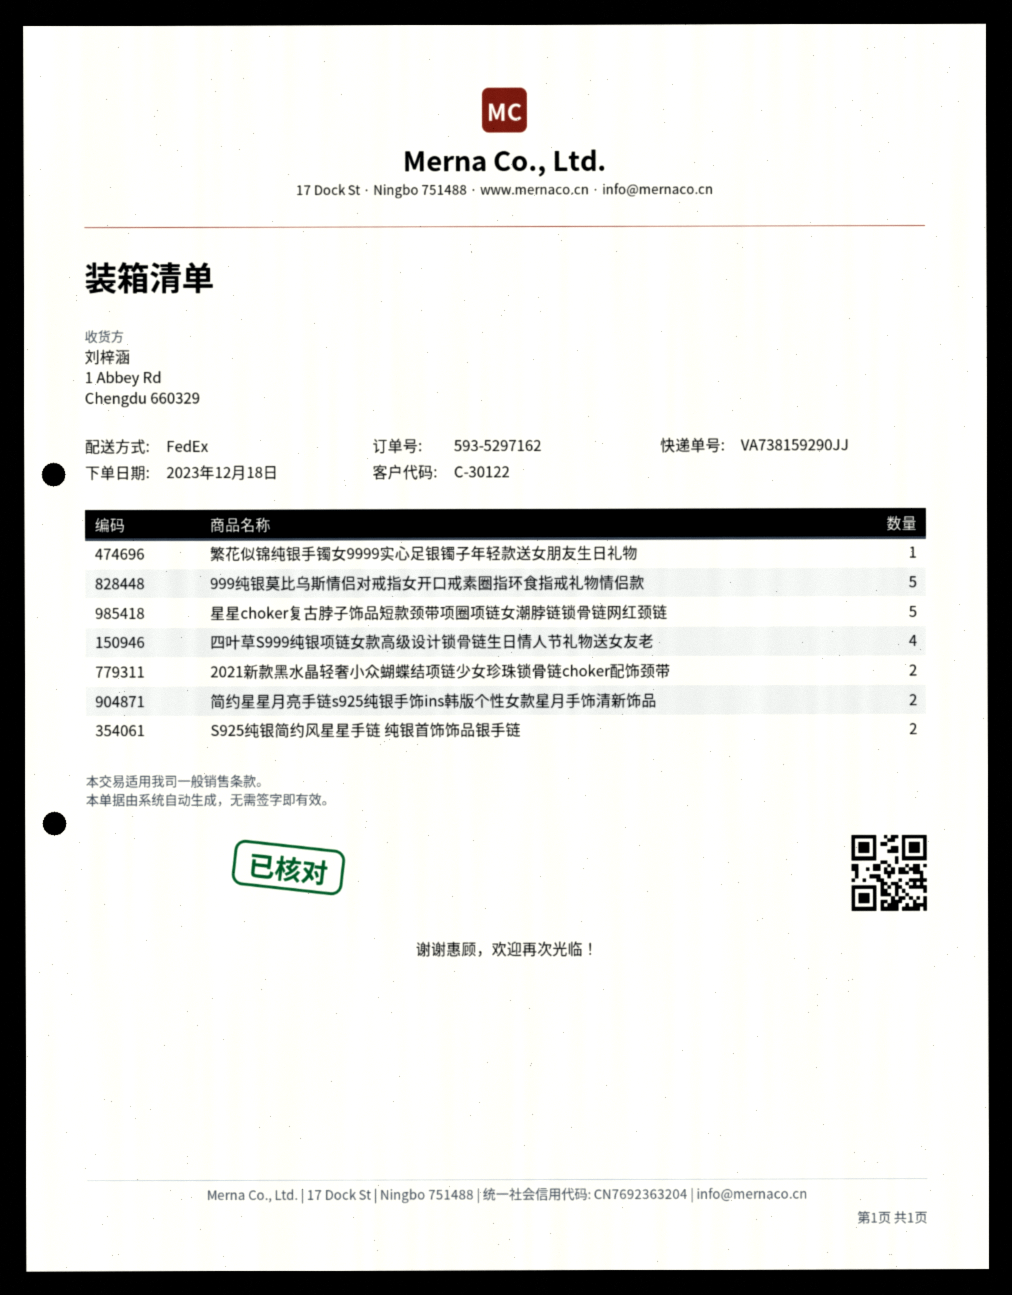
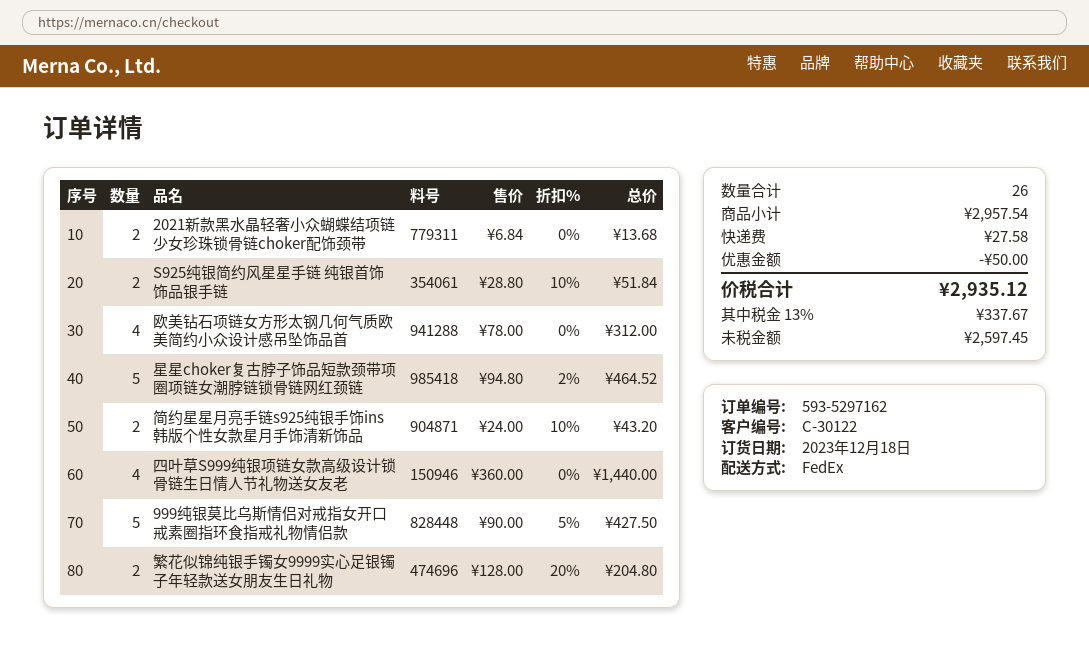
繁花似锦纯银手镯女9999实心足银镯子年轻款送女朋友生日礼物: 1 -> 2
欧美钻石项链女方形太钢几何气质欧美简约小众设计感吊坠饰品首: none -> 4

